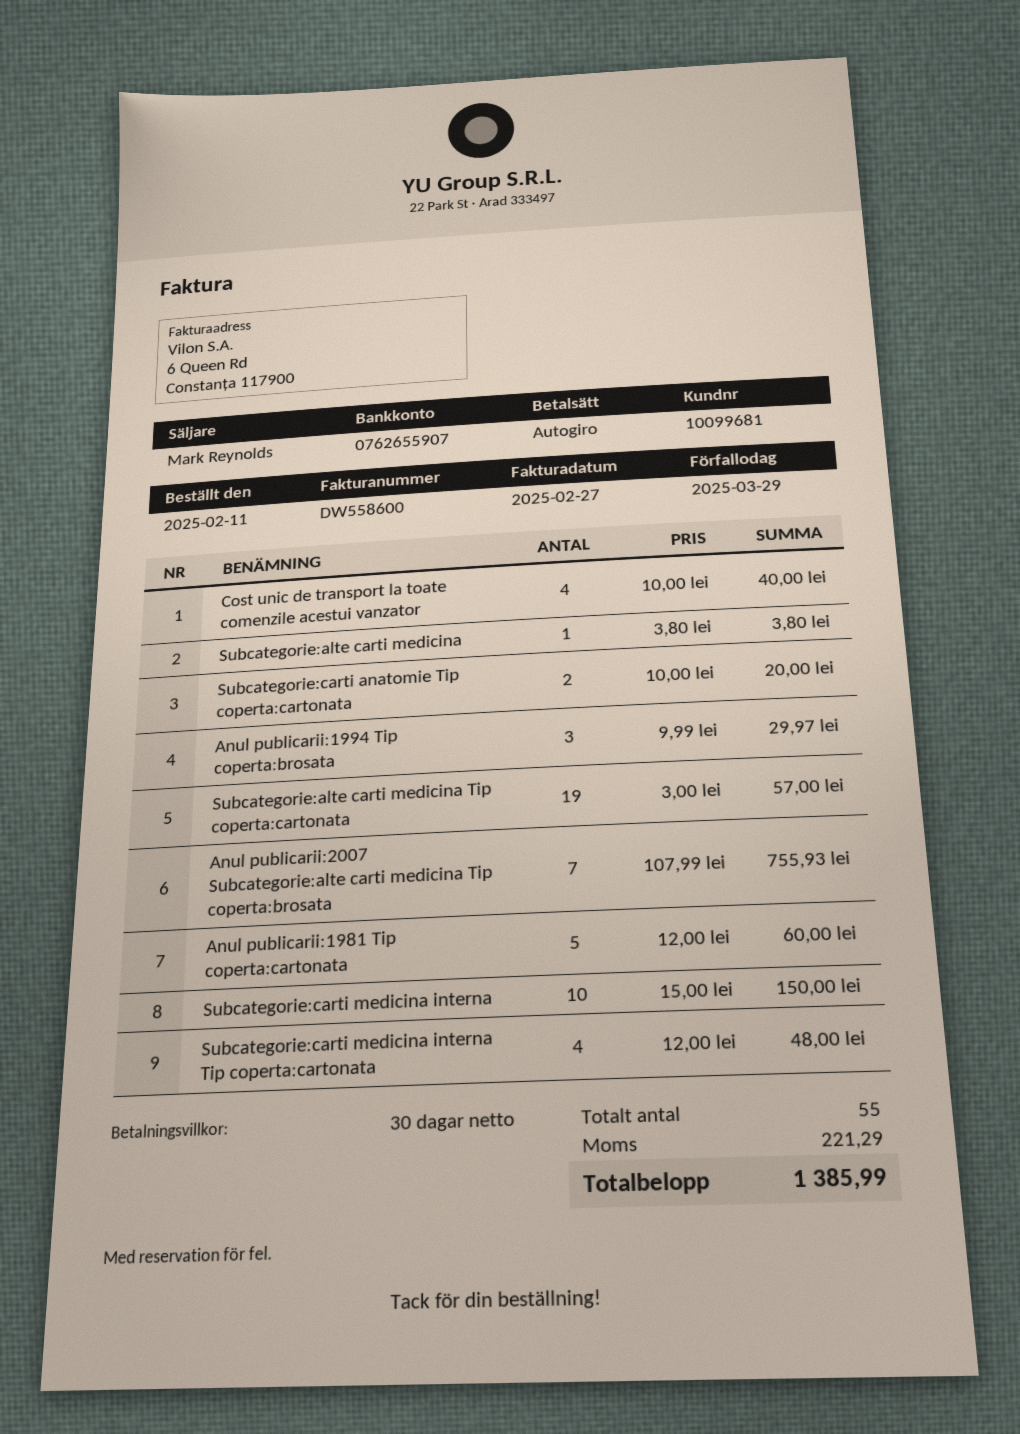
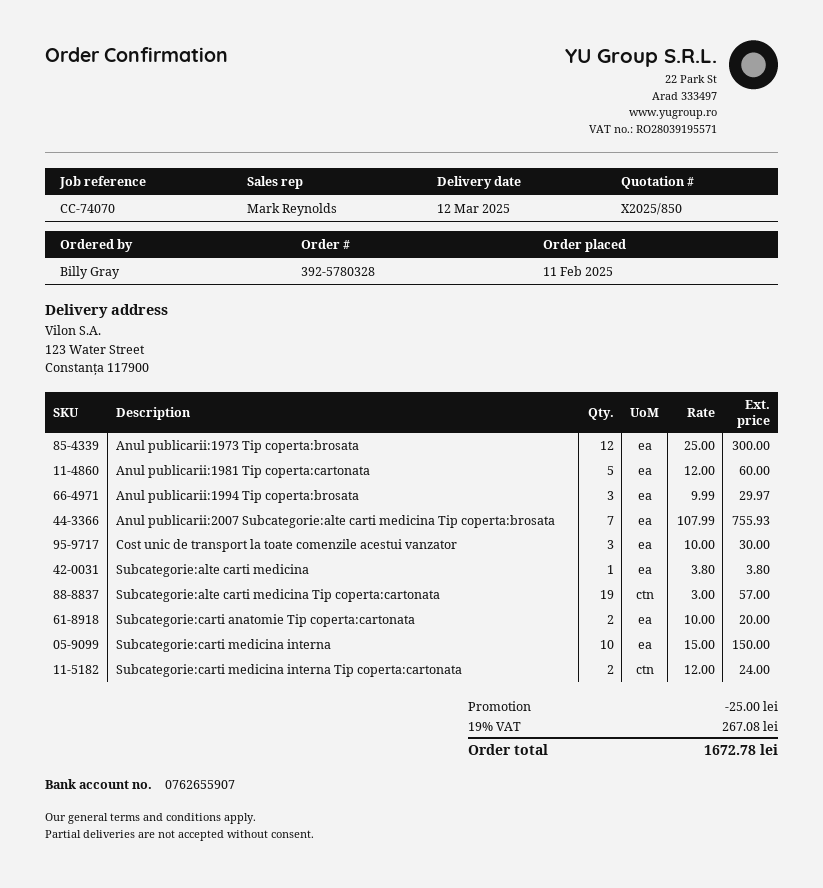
Cost unic de transport la toate comenzile acestui vanzator: 4 x 10.00 = 40.00 -> 3 x 10.00 = 30.00
Subcategorie:carti medicina interna Tip coperta:cartonata: 4 x 12.00 = 48.00 -> 2 x 12.00 = 24.00
Anul publicarii:1973 Tip coperta:brosata: none -> 12 x 25.00 = 300.00
discount: none -> 25.00
tax: 221.29 -> 267.08
total: 1385.99 -> 1672.78

